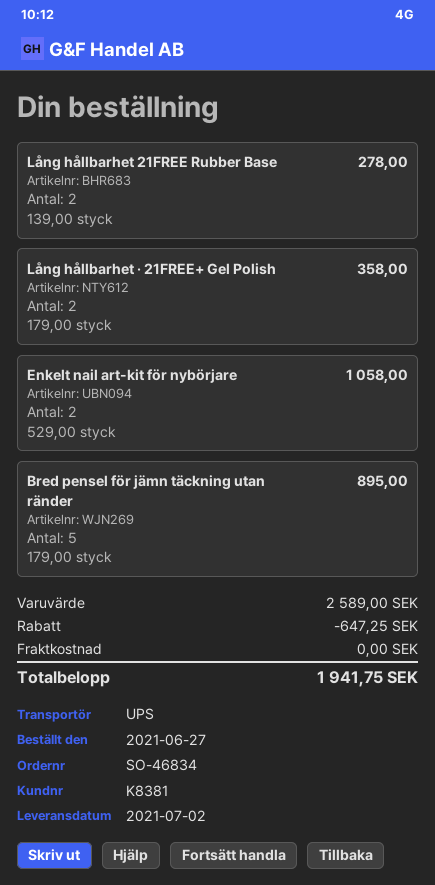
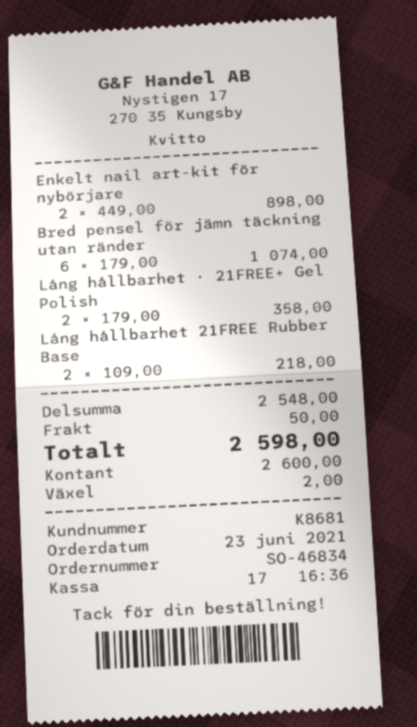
order date: 2021-06-27 -> 2021-06-23
customer number: K8381 -> K8681
Lång hållbarhet 21FREE Rubber Base: 2 x 139.00 = 278.00 -> 2 x 109.00 = 218.00
Enkelt nail art-kit för nybörjare: 2 x 529.00 = 1058.00 -> 2 x 449.00 = 898.00
Bred pensel för jämn täckning utan ränder: 5 x 179.00 = 895.00 -> 6 x 179.00 = 1074.00
subtotal: 2589.00 -> 2548.00
discount: 647.25 -> none
shipping: 0.00 -> 50.00
total: 1941.75 -> 2598.00

